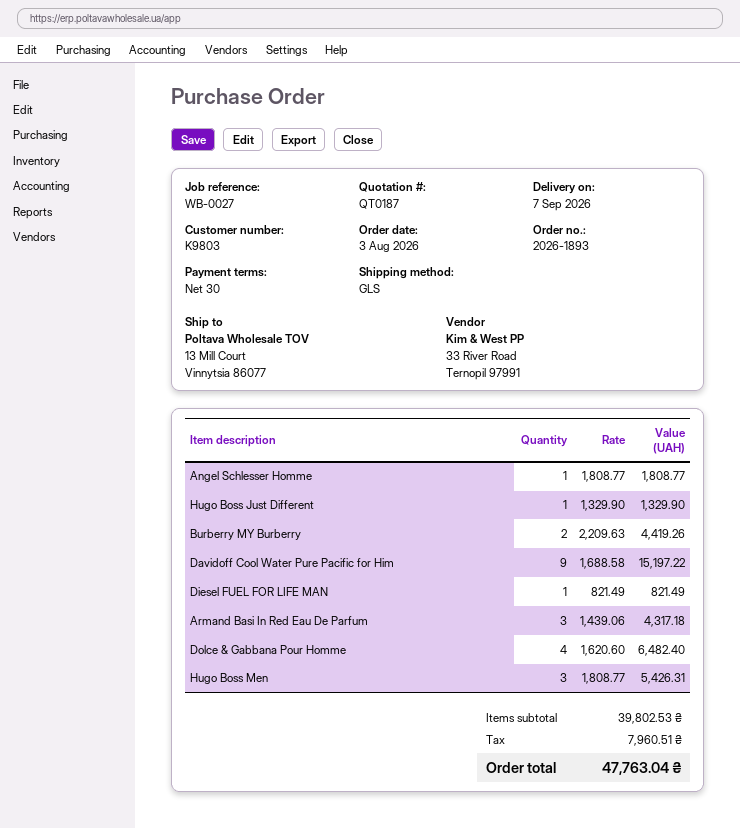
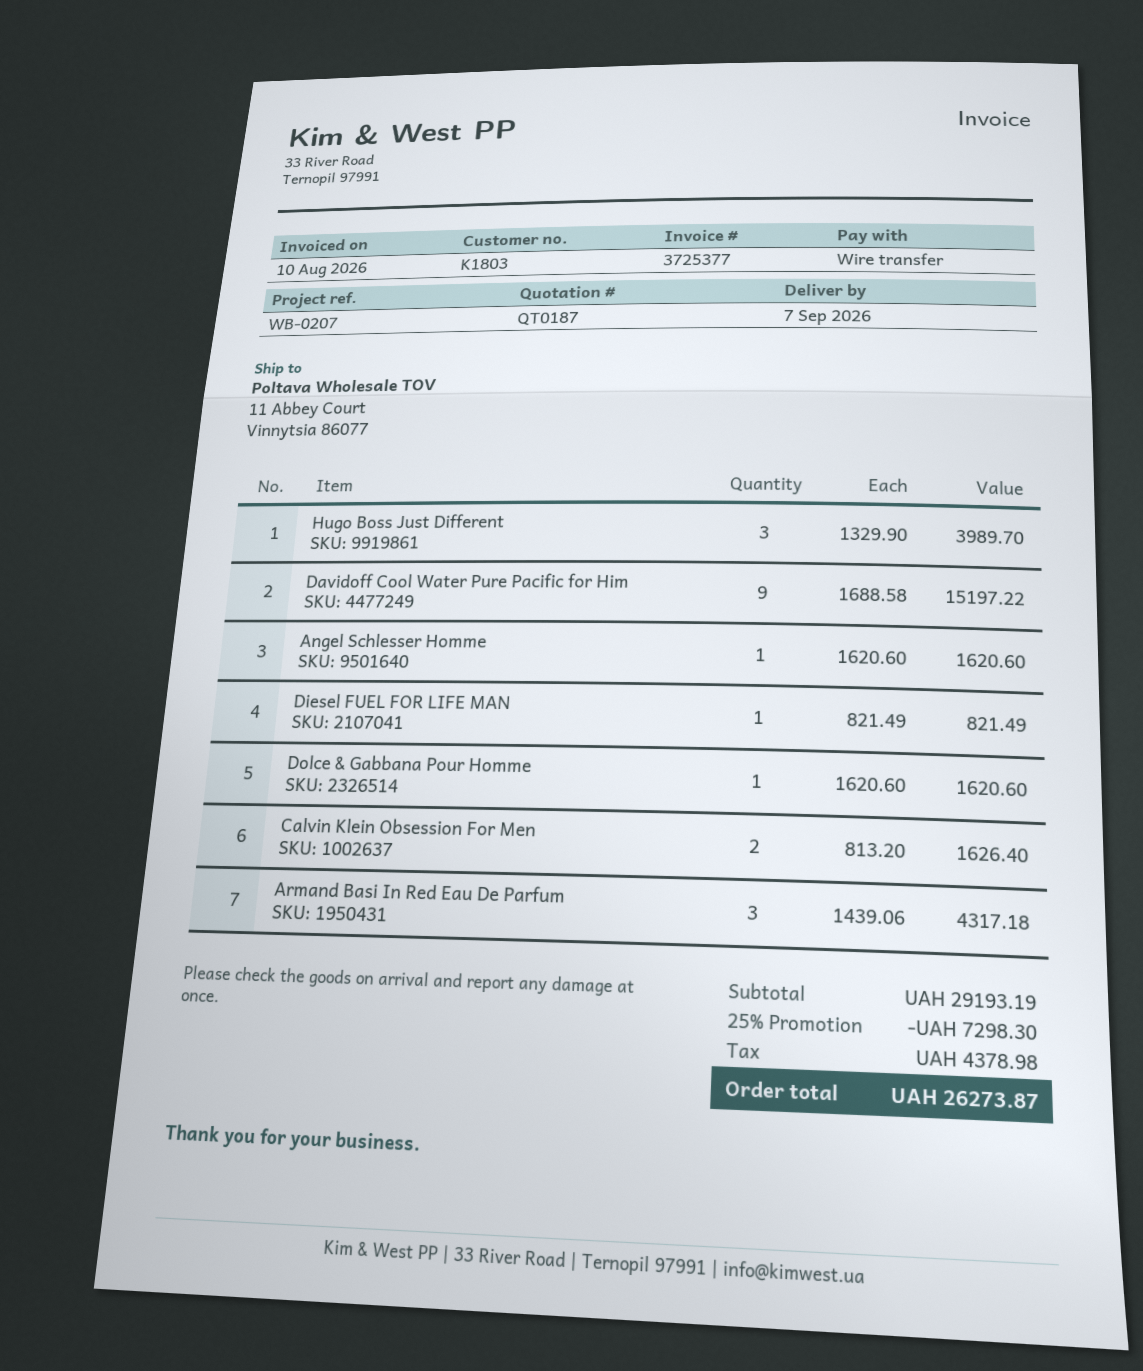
customer number: K9803 -> K1803
reference: WB-0027 -> WB-0207
ship to: 13 Mill Court, Vinnytsia 86077 -> 11 Abbey Court, Vinnytsia 86077
Angel Schlesser Homme: 1 x 1808.77 = 1808.77 -> 1 x 1620.60 = 1620.60
Hugo Boss Just Different: 1 x 1329.90 = 1329.90 -> 3 x 1329.90 = 3989.70
Burberry MY Burberry: 2 x 2209.63 = 4419.26 -> none
Dolce & Gabbana Pour Homme: 4 x 1620.60 = 6482.40 -> 1 x 1620.60 = 1620.60
Hugo Boss Men: 3 x 1808.77 = 5426.31 -> none
Calvin Klein Obsession For Men: none -> 2 x 813.20 = 1626.40
subtotal: 39802.53 -> 29193.19
discount: none -> 25% = 7298.30
tax: 7960.51 -> 4378.98
total: 47763.04 -> 26273.87

